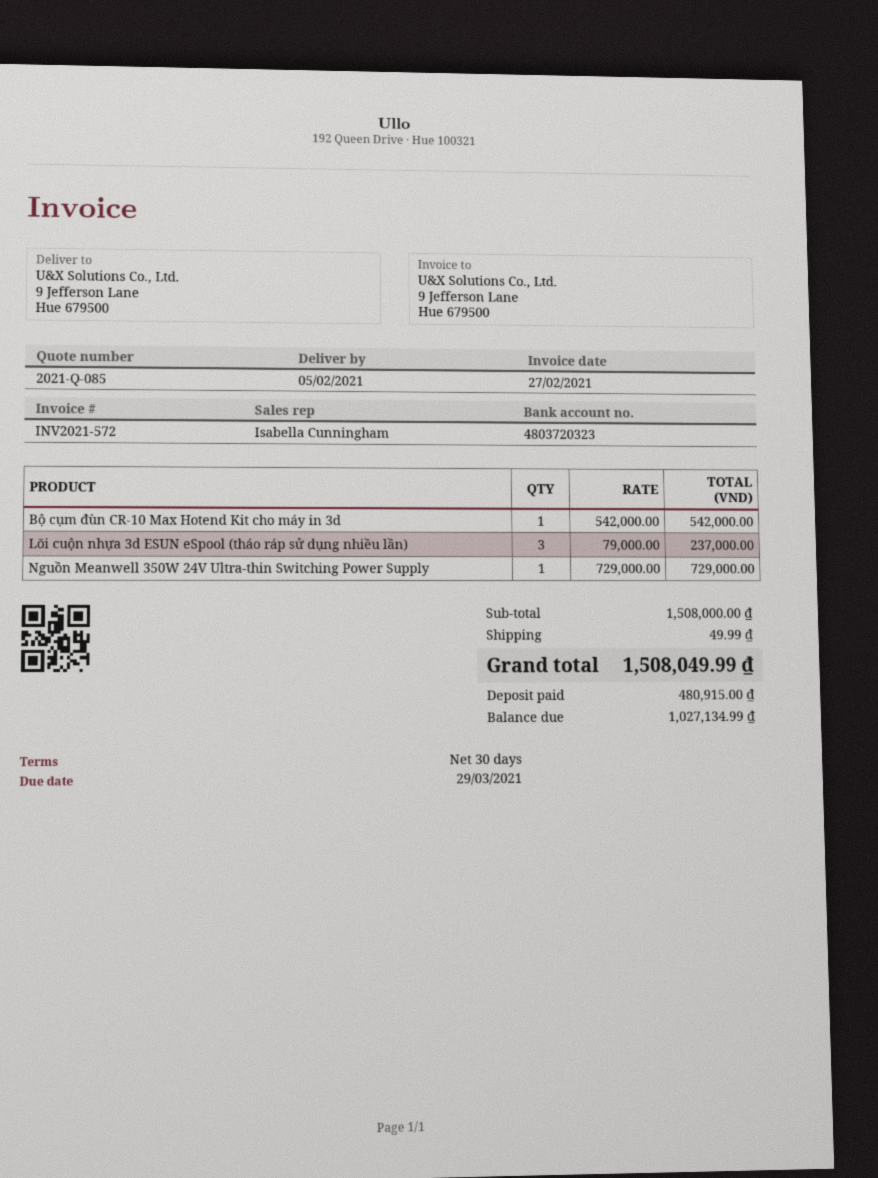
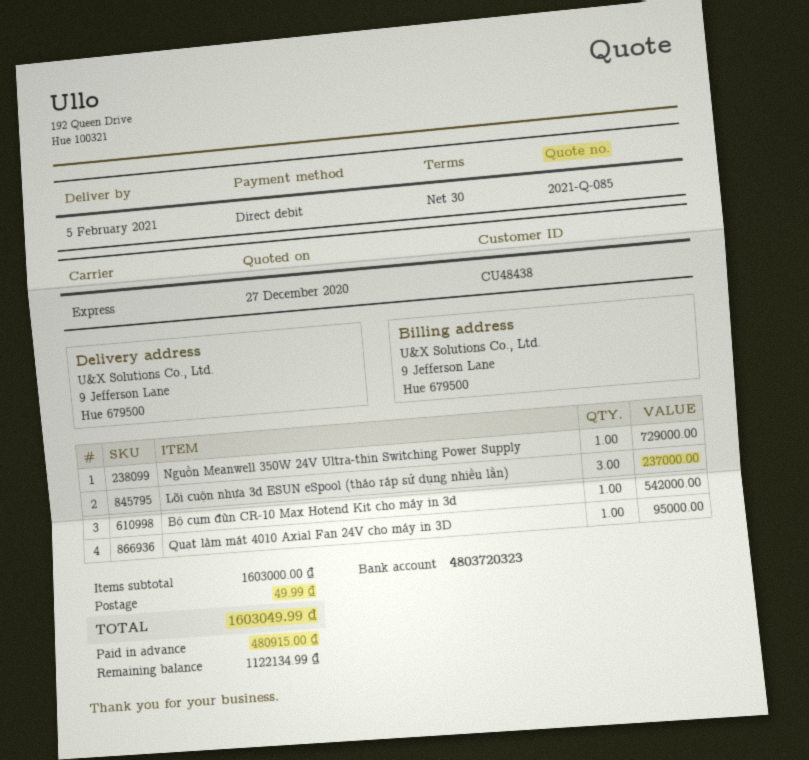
Quạt làm mát 4010 Axial Fan 24V cho máy in 3D: none -> 1 for 95000.00
subtotal: 1508000.00 -> 1603000.00
total: 1508049.99 -> 1603049.99
balance: 1027134.99 -> 1122134.99

